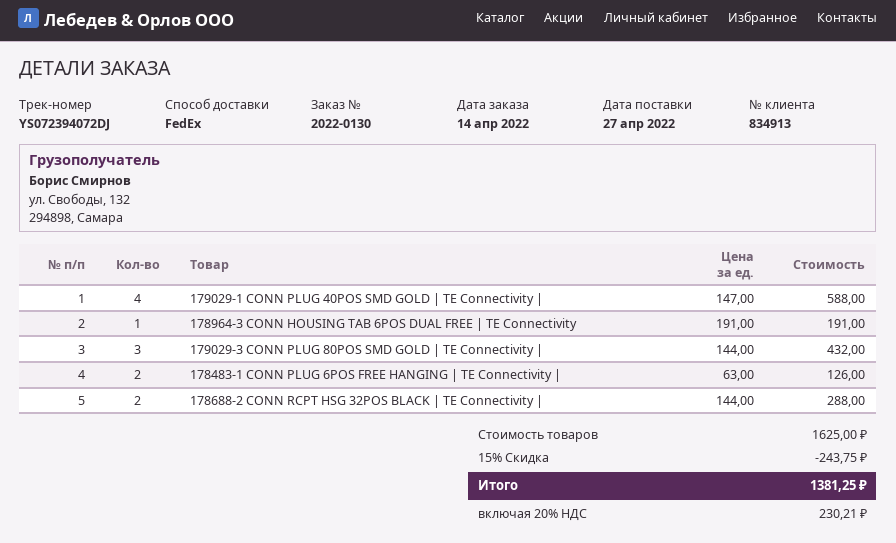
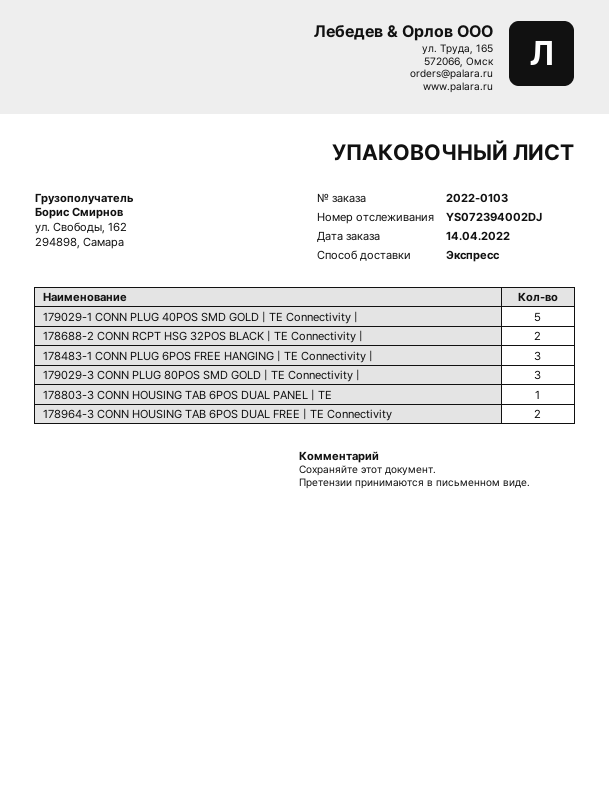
order number: 2022-0130 -> 2022-0103
shipping method: FedEx -> express
tracking number: YS072394072DJ -> YS072394002DJ
ship to: ул. Свободы, 132, 294898, Самара -> ул. Свободы, 162, 294898, Самара
179029-1 CONN PLUG 40POS SMD GOLD | TE Connectivity |: 4 -> 5
178964-3 CONN HOUSING TAB 6POS DUAL FREE | TE Connectivity: 1 -> 2
178483-1 CONN PLUG 6POS FREE HANGING | TE Connectivity |: 2 -> 3
178803-3 CONN HOUSING TAB 6POS DUAL PANEL | TE: none -> 1

